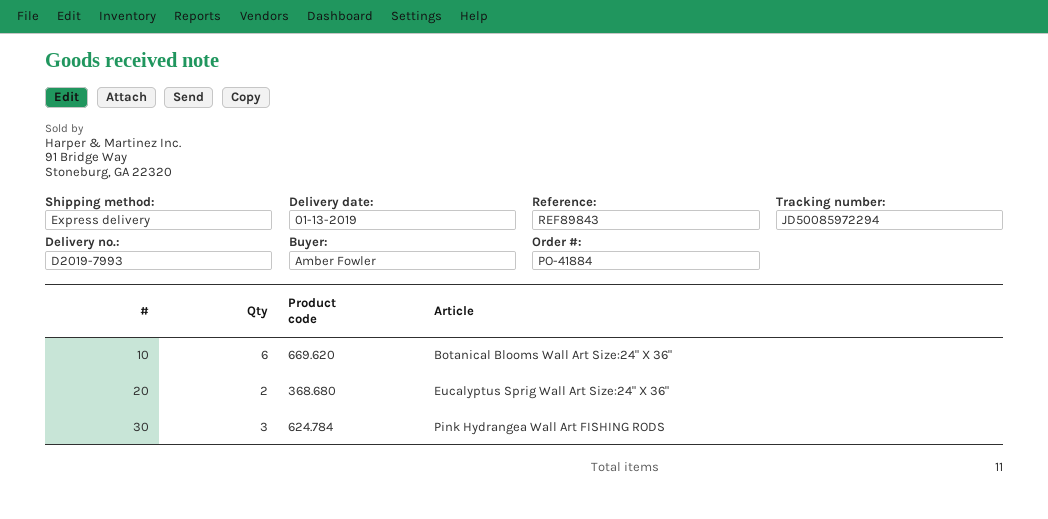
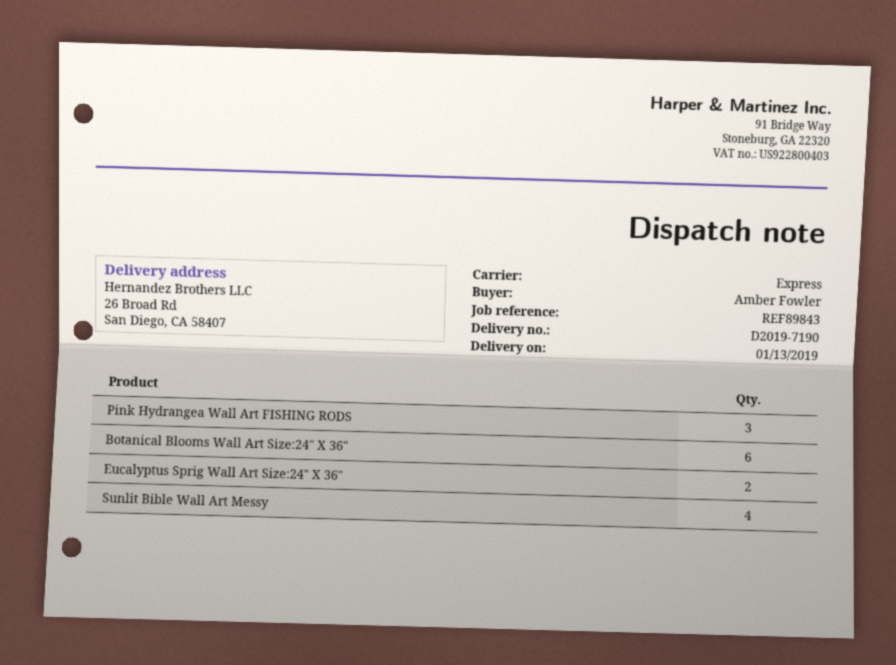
delivery note number: D2019-7993 -> D2019-7190
Sunlit Bible Wall Art Messy: none -> 4

